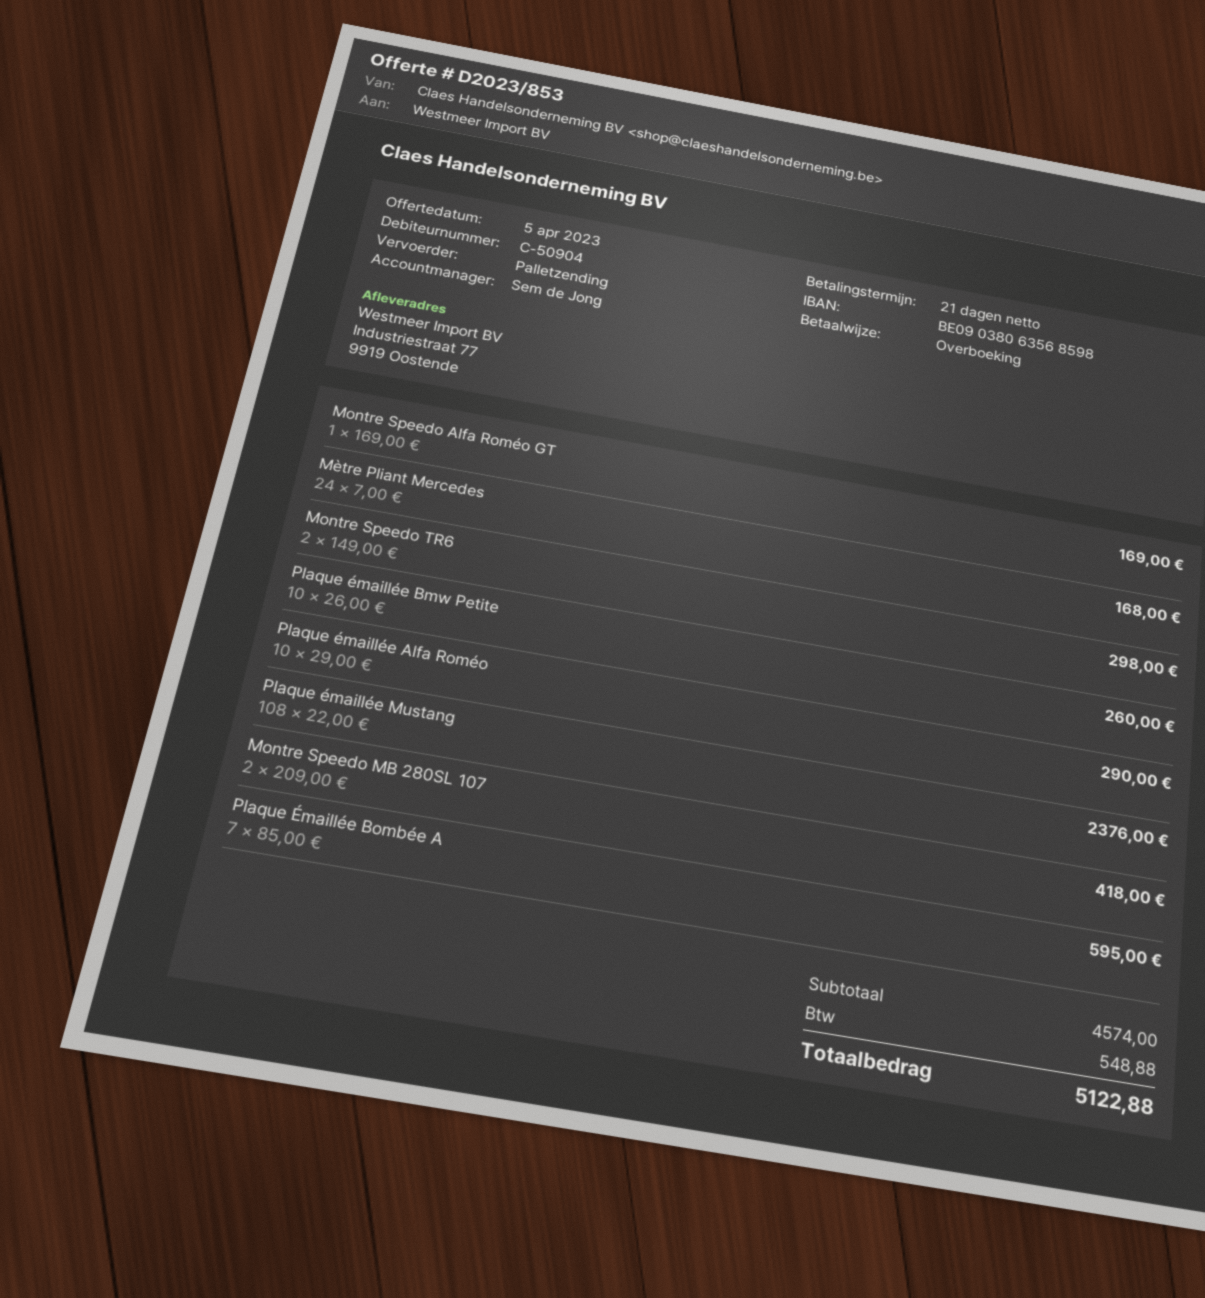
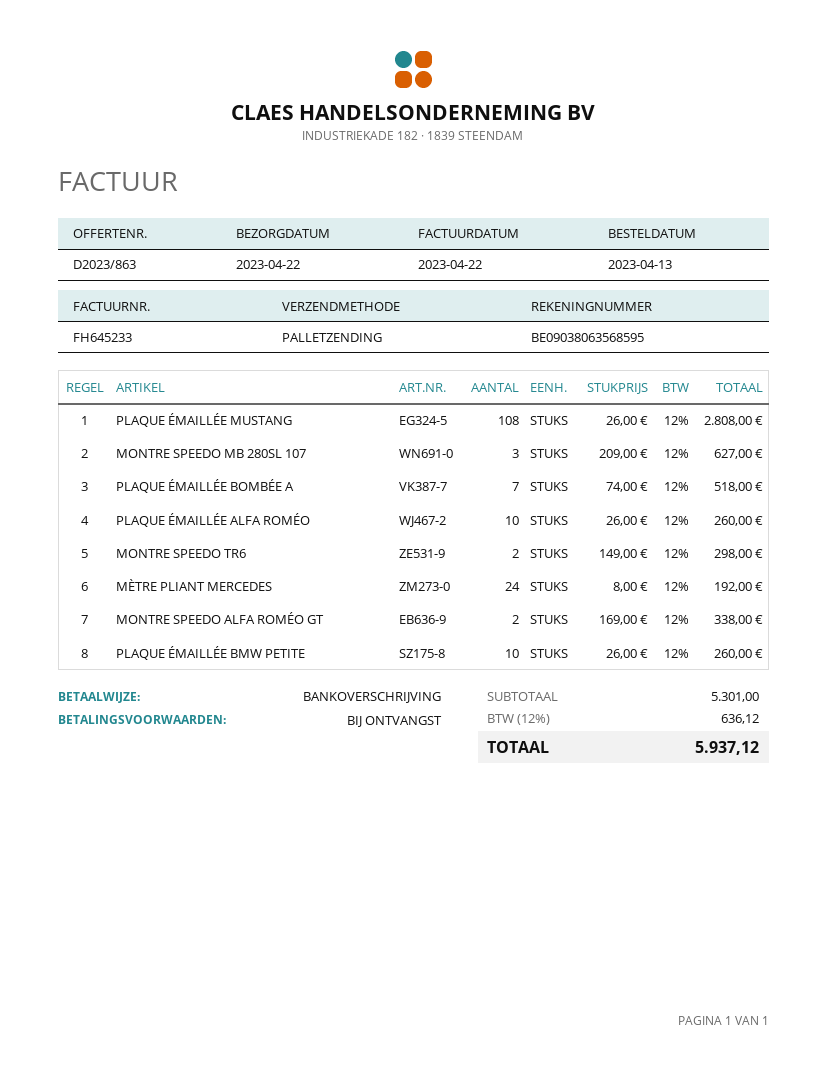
quote number: D2023/853 -> D2023/863
payment terms: 21 days -> on receipt
bank account: BE09038063568598 -> BE09038063568595
Montre Speedo Alfa Roméo GT: 1 x 169.00 = 169.00 -> 2 x 169.00 = 338.00
Mètre Pliant Mercedes: 24 x 7.00 = 168.00 -> 24 x 8.00 = 192.00
Plaque émaillée Alfa Roméo: 10 x 29.00 = 290.00 -> 10 x 26.00 = 260.00
Plaque émaillée Mustang: 108 x 22.00 = 2376.00 -> 108 x 26.00 = 2808.00
Montre Speedo MB 280SL 107: 2 x 209.00 = 418.00 -> 3 x 209.00 = 627.00
Plaque Émaillée Bombée A: 7 x 85.00 = 595.00 -> 7 x 74.00 = 518.00
subtotal: 4574.00 -> 5301.00
tax: 548.88 -> 636.12
total: 5122.88 -> 5937.12

